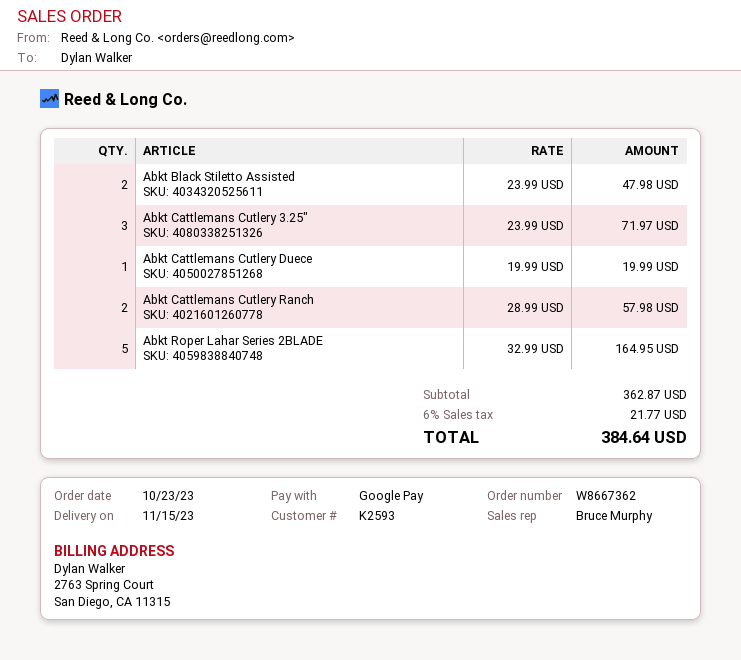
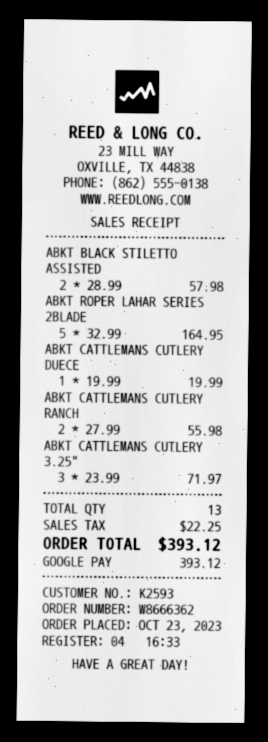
order number: W8667362 -> W8666362
Abkt Black Stiletto Assisted: 2 x 23.99 = 47.98 -> 2 x 28.99 = 57.98
Abkt Cattlemans Cutlery Ranch: 2 x 28.99 = 57.98 -> 2 x 27.99 = 55.98
tax: 21.77 -> 22.25
total: 384.64 -> 393.12

